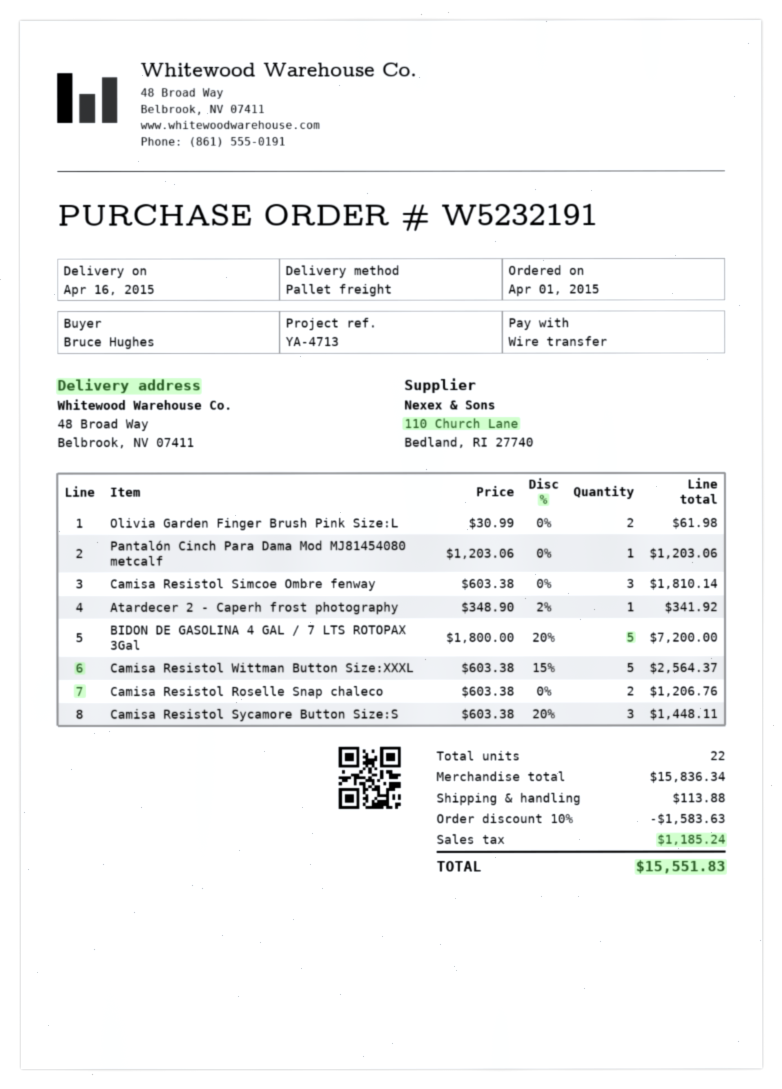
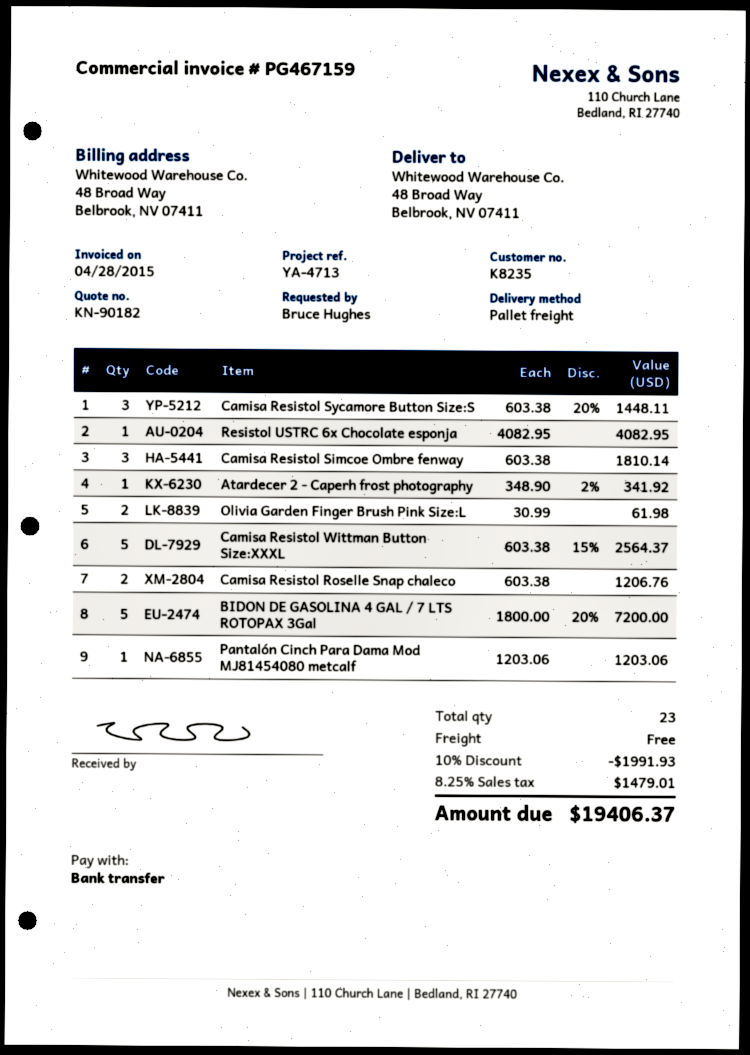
Resistol USTRC 6x Chocolate esponja: none -> 1 x 4082.95 = 4082.95
total quantity: 22 -> 23
discount: 10% = 1583.63 -> 10% = 1991.93
shipping: 113.88 -> 0.00
tax: 1185.24 -> 1479.01
total: 15551.83 -> 19406.37

